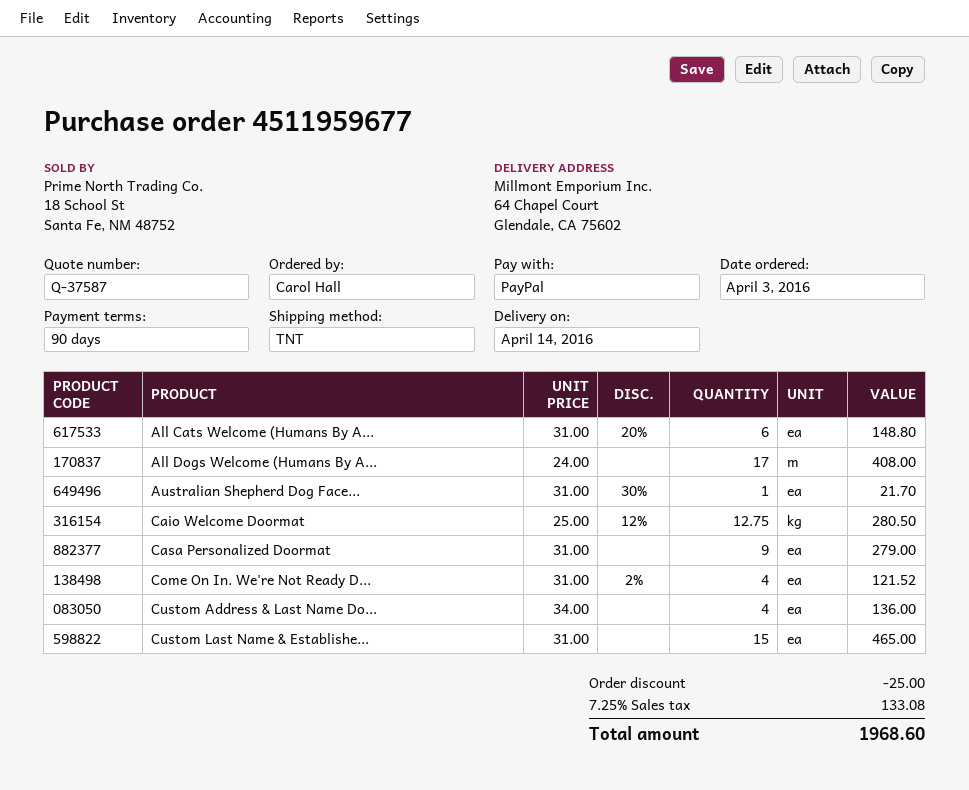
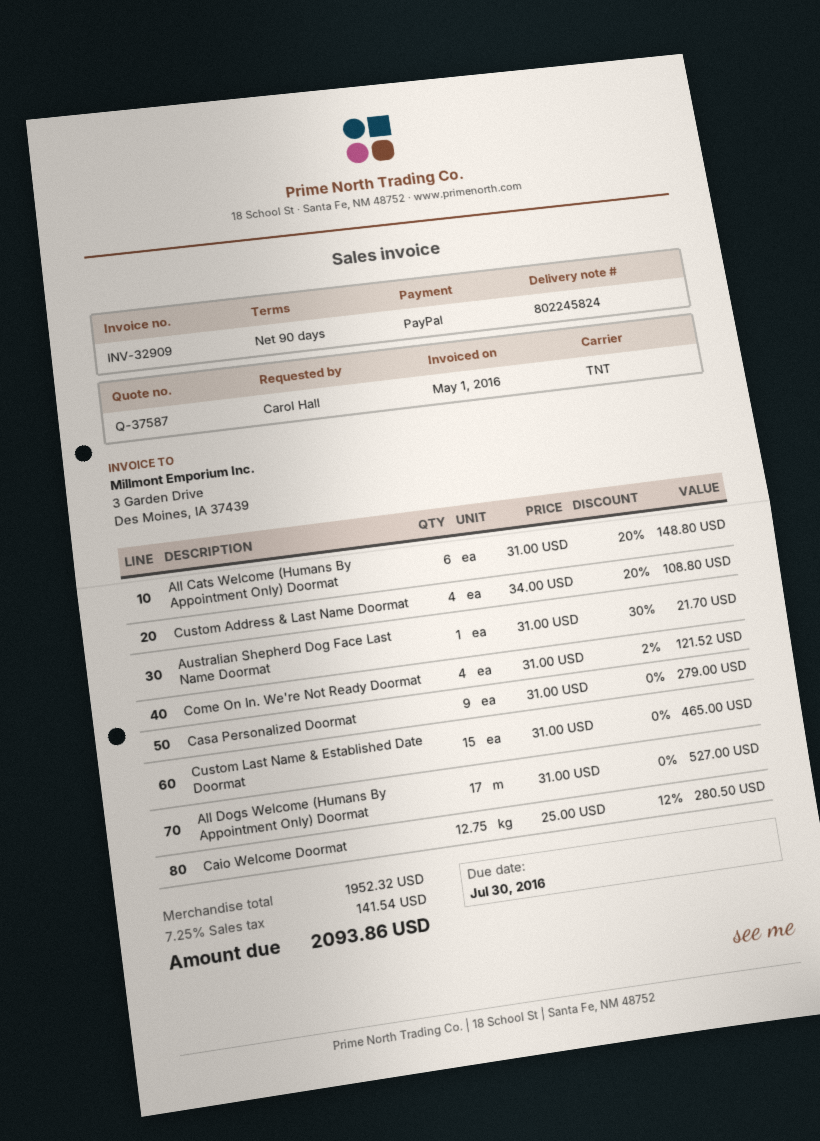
All Dogs Welcome (Humans By A...: 17 x 24.00 = 408.00 -> 17 x 31.00 = 527.00
Custom Address & Last Name Do...: 4 x 34.00 = 136.00 -> 4 x 34.00 - 20% = 108.80
discount: 25.00 -> none
tax: 7.25% = 133.08 -> 7.25% = 141.54
total: 1968.60 -> 2093.86

